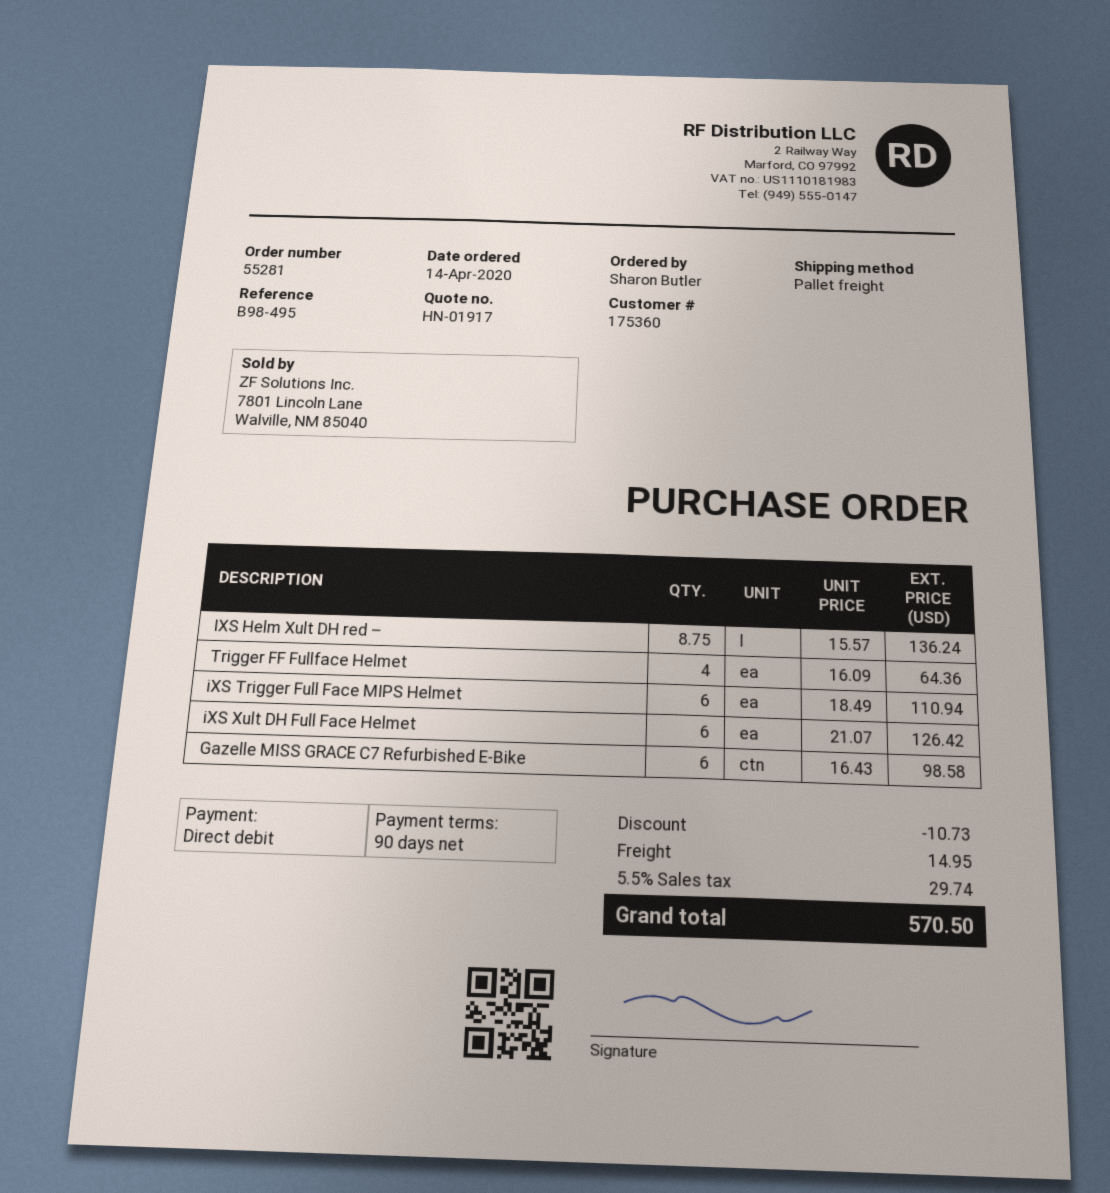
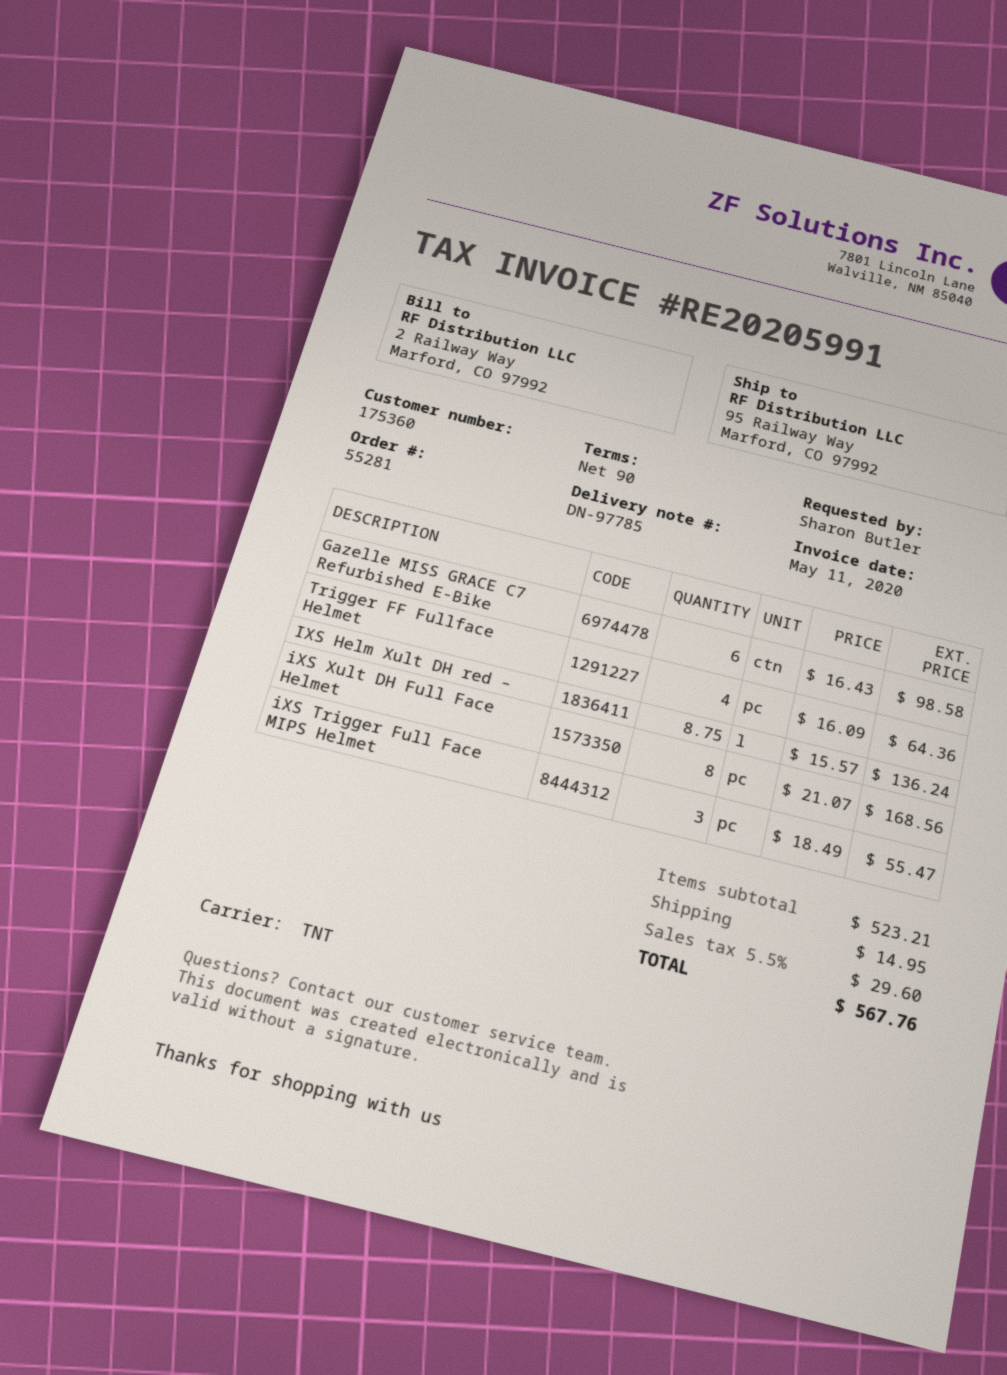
shipping method: pallet freight -> TNT
iXS Trigger Full Face MIPS Helmet: 6 x 18.49 = 110.94 -> 3 x 18.49 = 55.47
iXS Xult DH Full Face Helmet: 6 x 21.07 = 126.42 -> 8 x 21.07 = 168.56
discount: 10.73 -> none
tax: 5.5% = 29.74 -> 5.5% = 29.60
total: 570.50 -> 567.76

